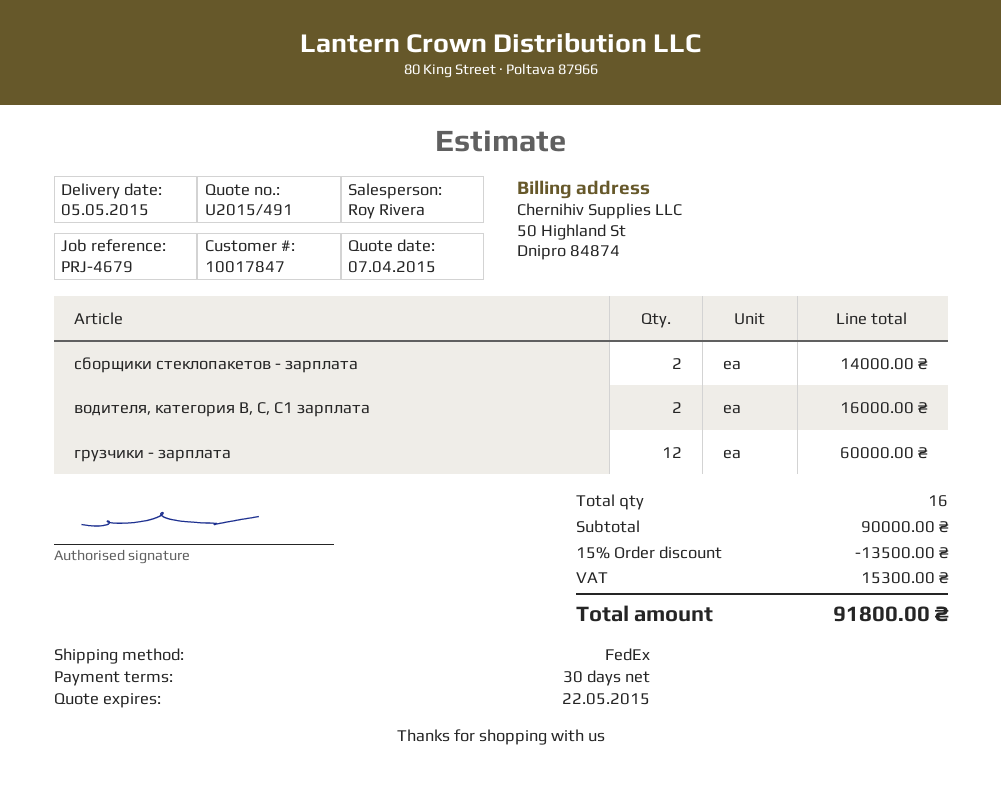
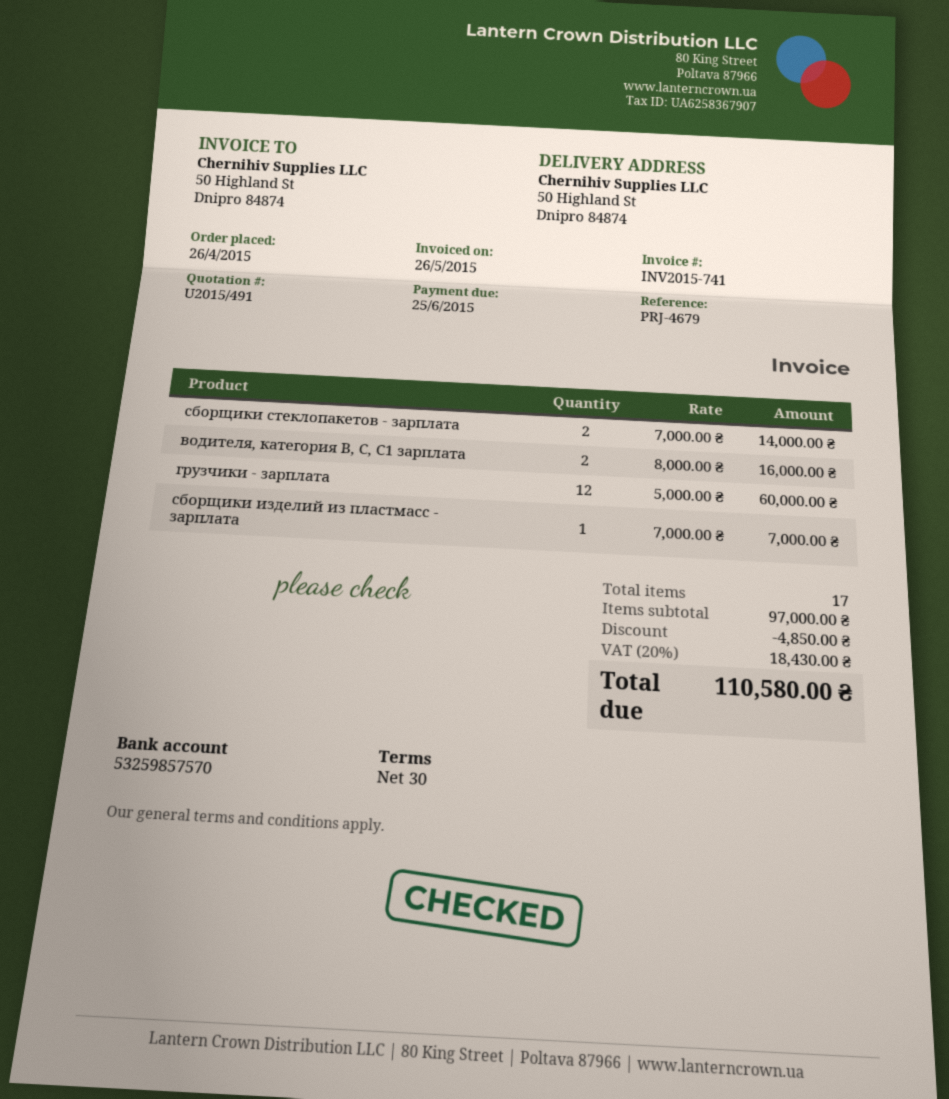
сборщики изделий из пластмасс - зарплата: none -> 1 for 7000.00
total quantity: 16 -> 17
subtotal: 90000.00 -> 97000.00
discount: 13500.00 -> 4850.00
tax: 15300.00 -> 18430.00
total: 91800.00 -> 110580.00

